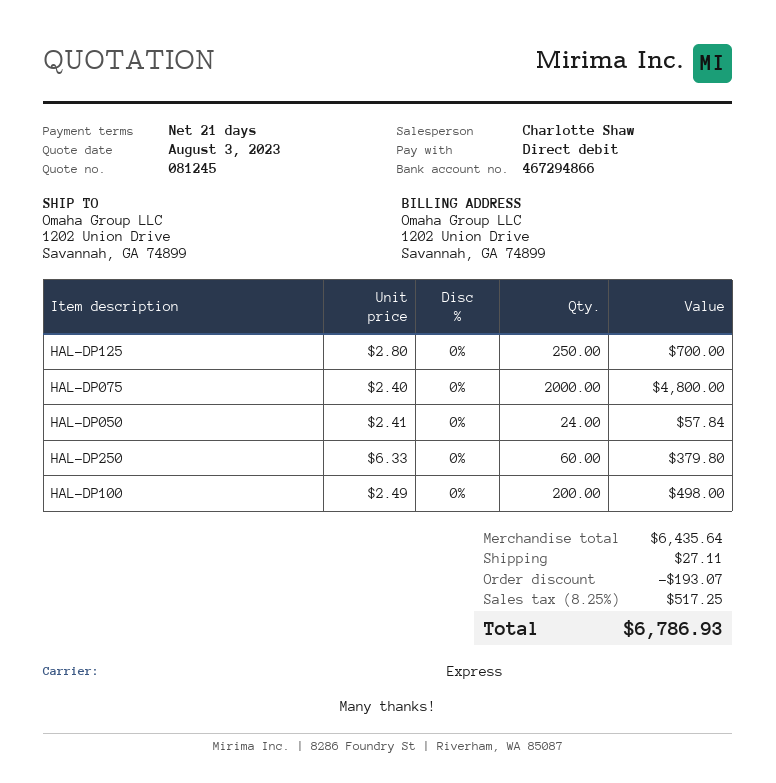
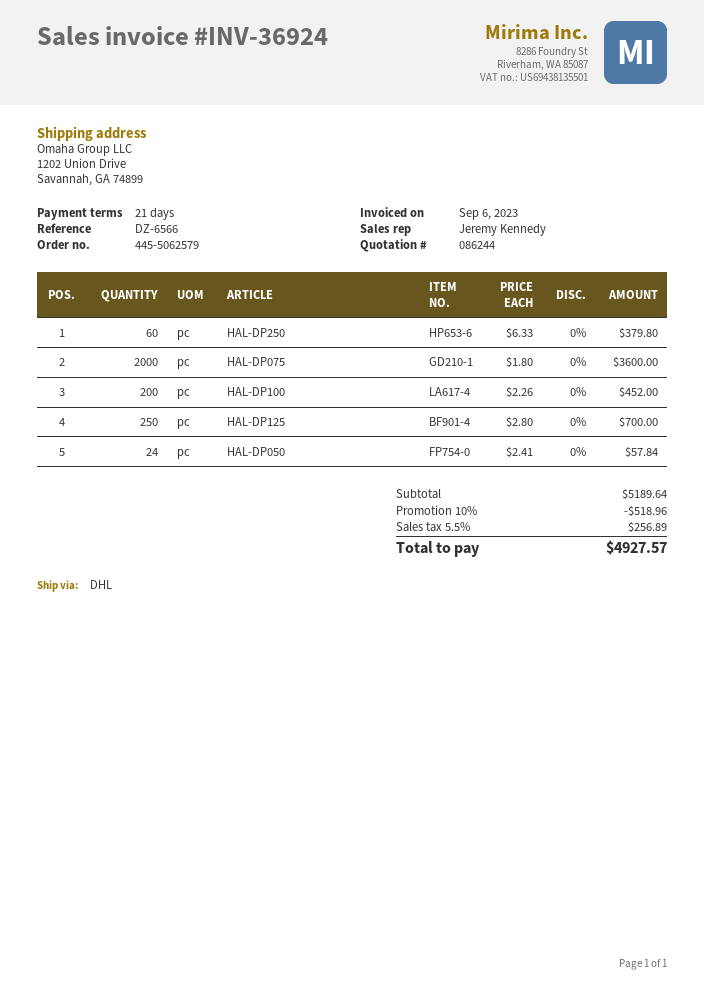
quote number: 081245 -> 086244
sales rep: Charlotte Shaw -> Jeremy Kennedy
shipping method: express -> DHL
HAL-DP075: 2000 x 2.40 = 4800.00 -> 2000 x 1.80 = 3600.00
HAL-DP100: 200 x 2.49 = 498.00 -> 200 x 2.26 = 452.00
subtotal: 6435.64 -> 5189.64
discount: 193.07 -> 518.96
shipping: 27.11 -> none
tax: 8.25% = 517.25 -> 5.5% = 256.89
total: 6786.93 -> 4927.57

